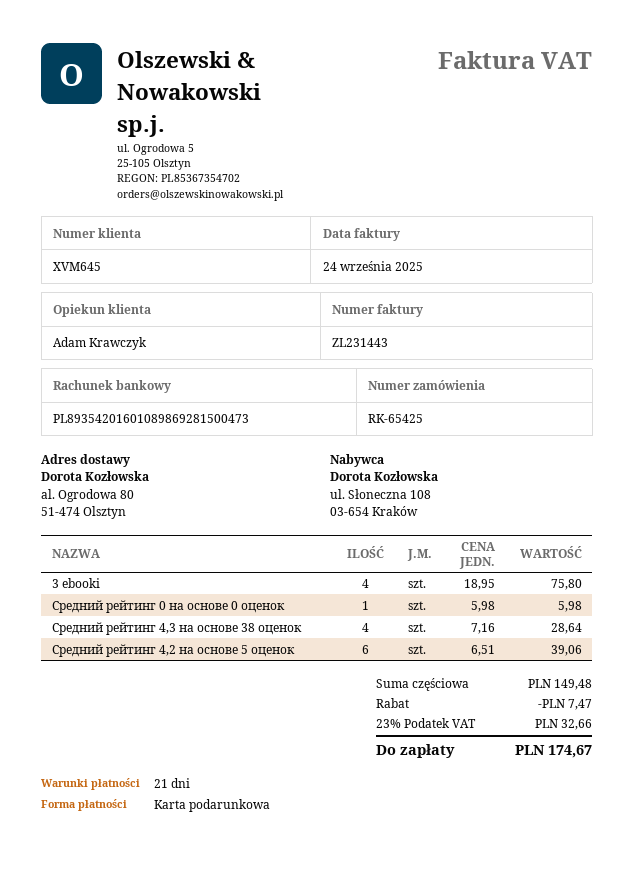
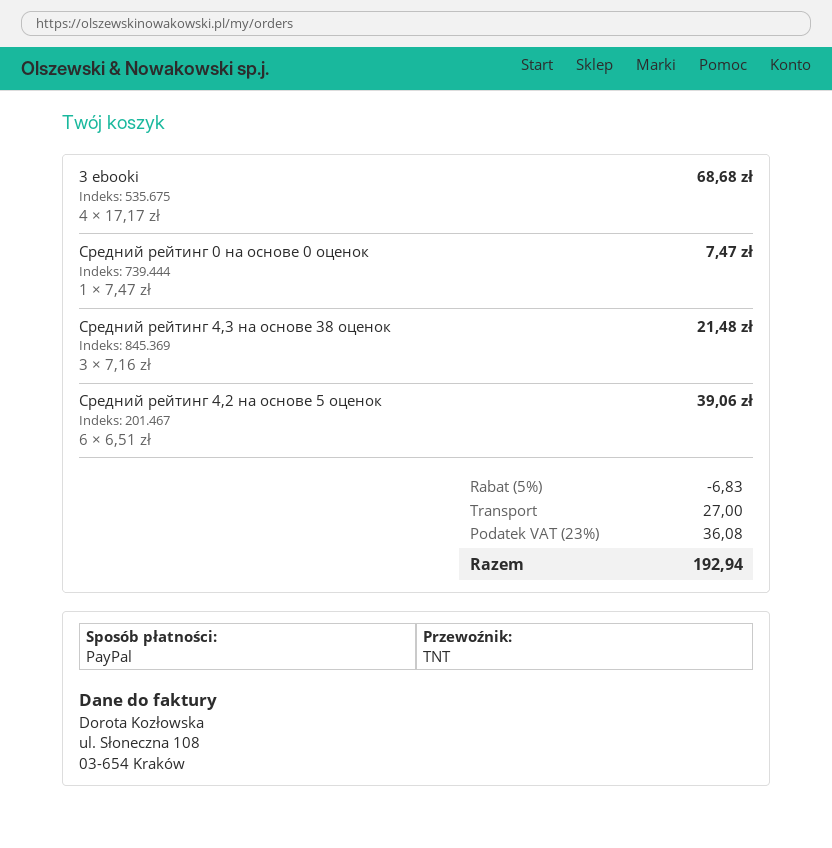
payment method: gift card -> PayPal
3 ebooki: 4 x 18.95 = 75.80 -> 4 x 17.17 = 68.68
Средний рейтинг 0 на основе 0 оценок: 1 x 5.98 = 5.98 -> 1 x 7.47 = 7.47
Средний рейтинг 4,3 на основе 38 оценок: 4 x 7.16 = 28.64 -> 3 x 7.16 = 21.48
discount: 7.47 -> 6.83
shipping: none -> 27.00
tax: 23% = 32.66 -> 23% = 36.08
total: 174.67 -> 192.94

